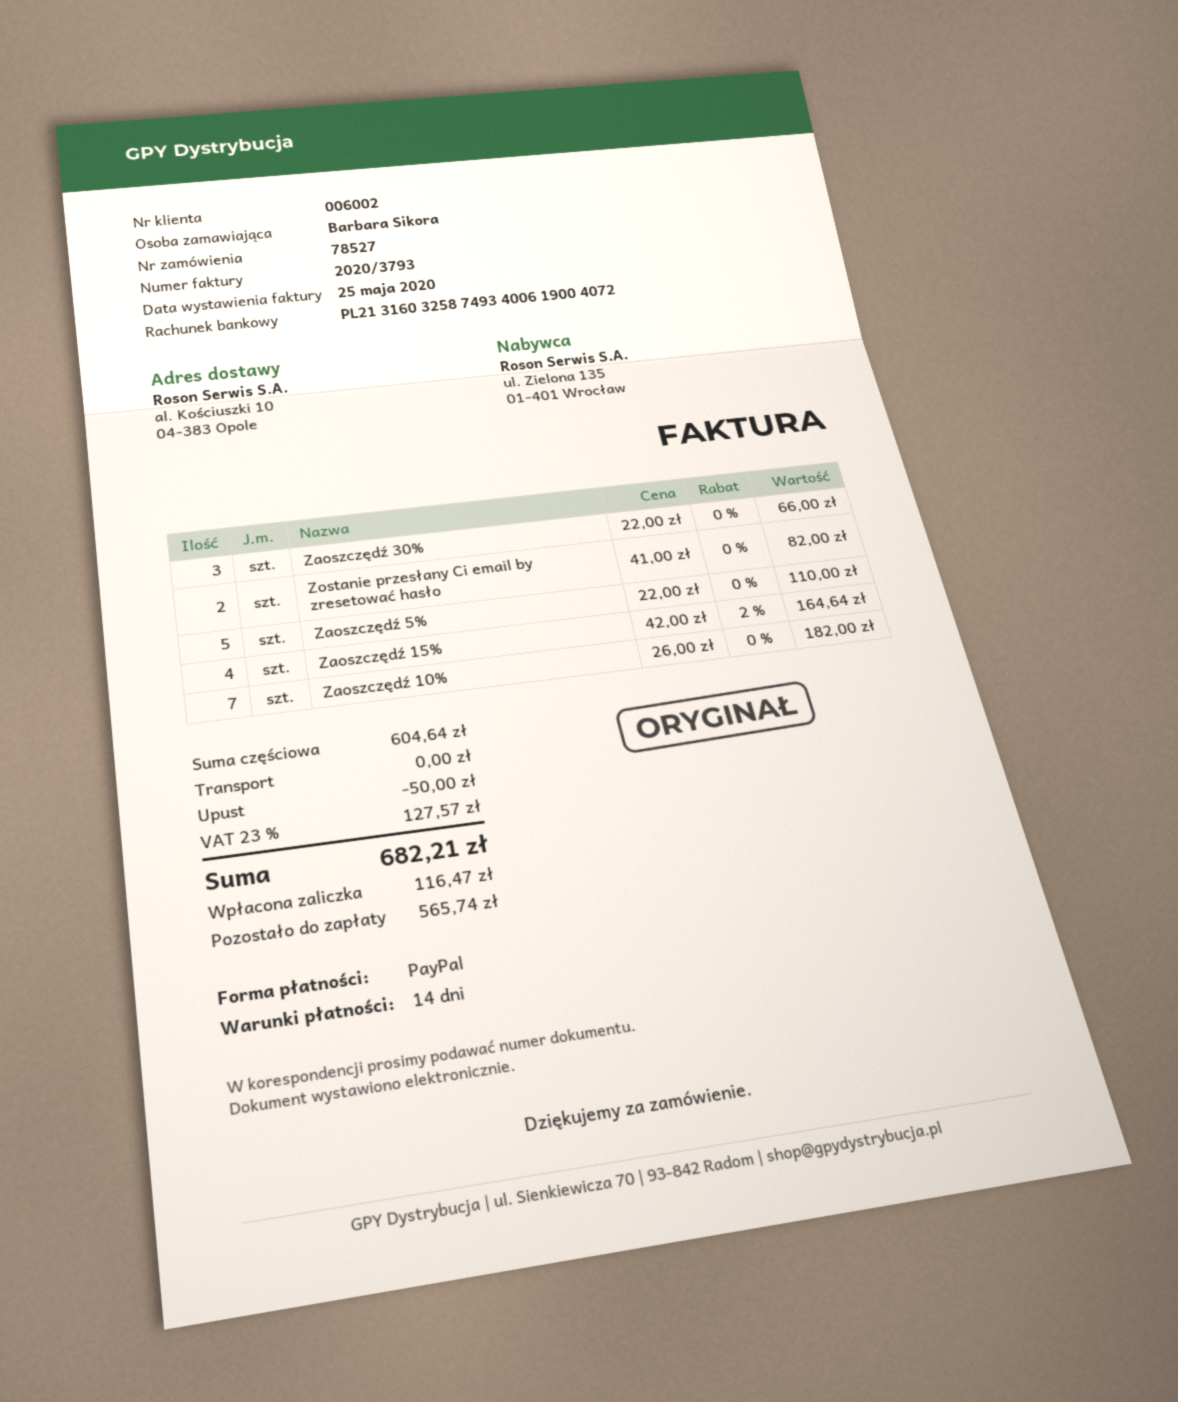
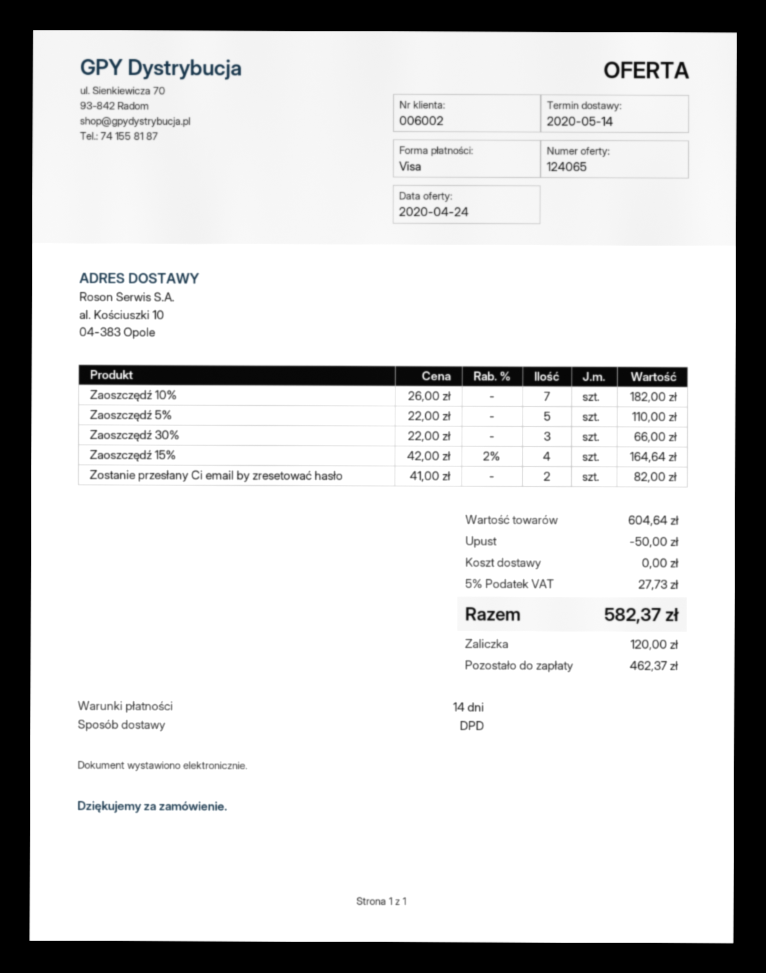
payment method: PayPal -> Visa
tax: 23% = 127.57 -> 5% = 27.73
total: 682.21 -> 582.37
deposit: 116.47 -> 120.00
balance: 565.74 -> 462.37

